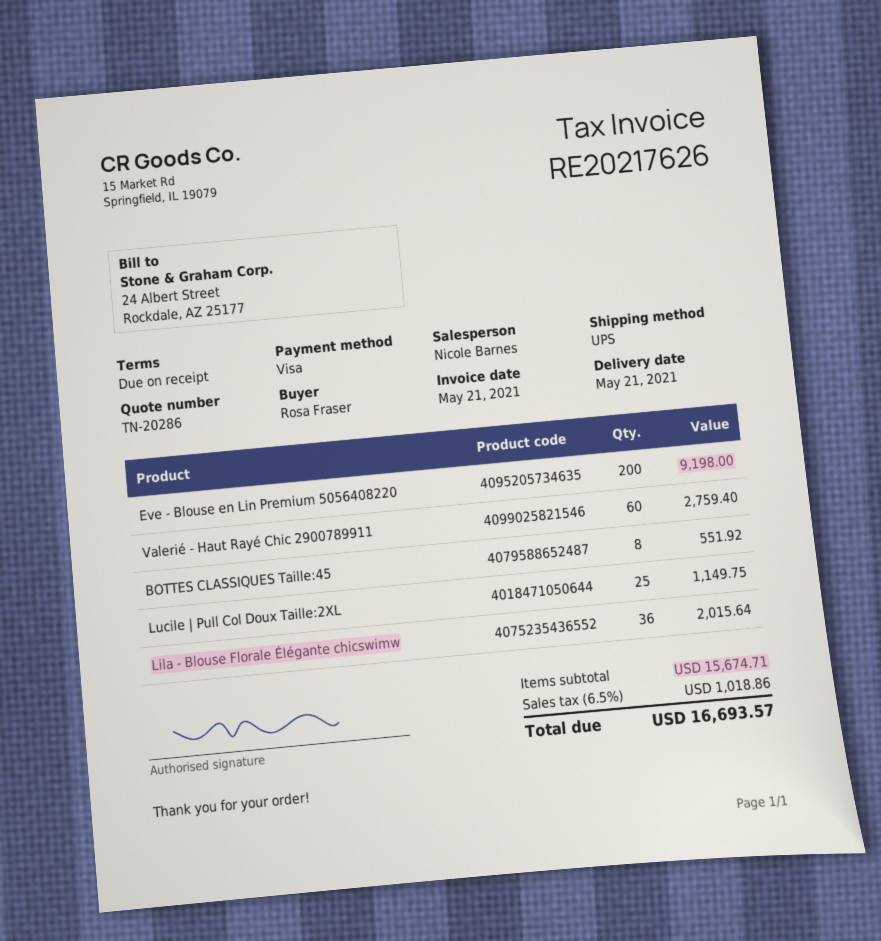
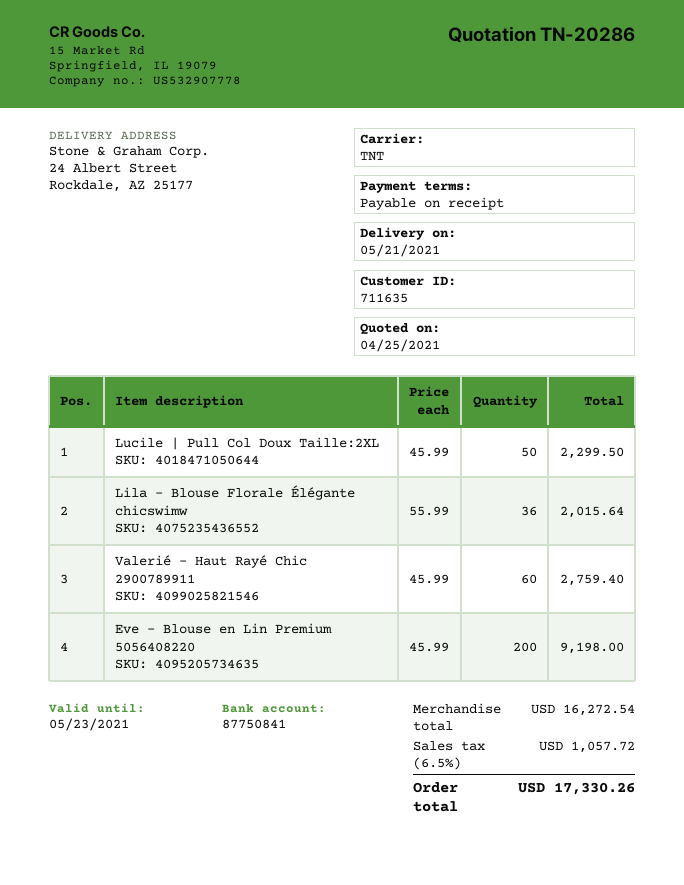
shipping method: UPS -> TNT
BOTTES CLASSIQUES Taille:45: 8 for 551.92 -> none
Lucile | Pull Col Doux Taille:2XL: 25 for 1149.75 -> 50 for 2299.50
subtotal: 15674.71 -> 16272.54
tax: 6.5% = 1018.86 -> 6.5% = 1057.72
total: 16693.57 -> 17330.26

